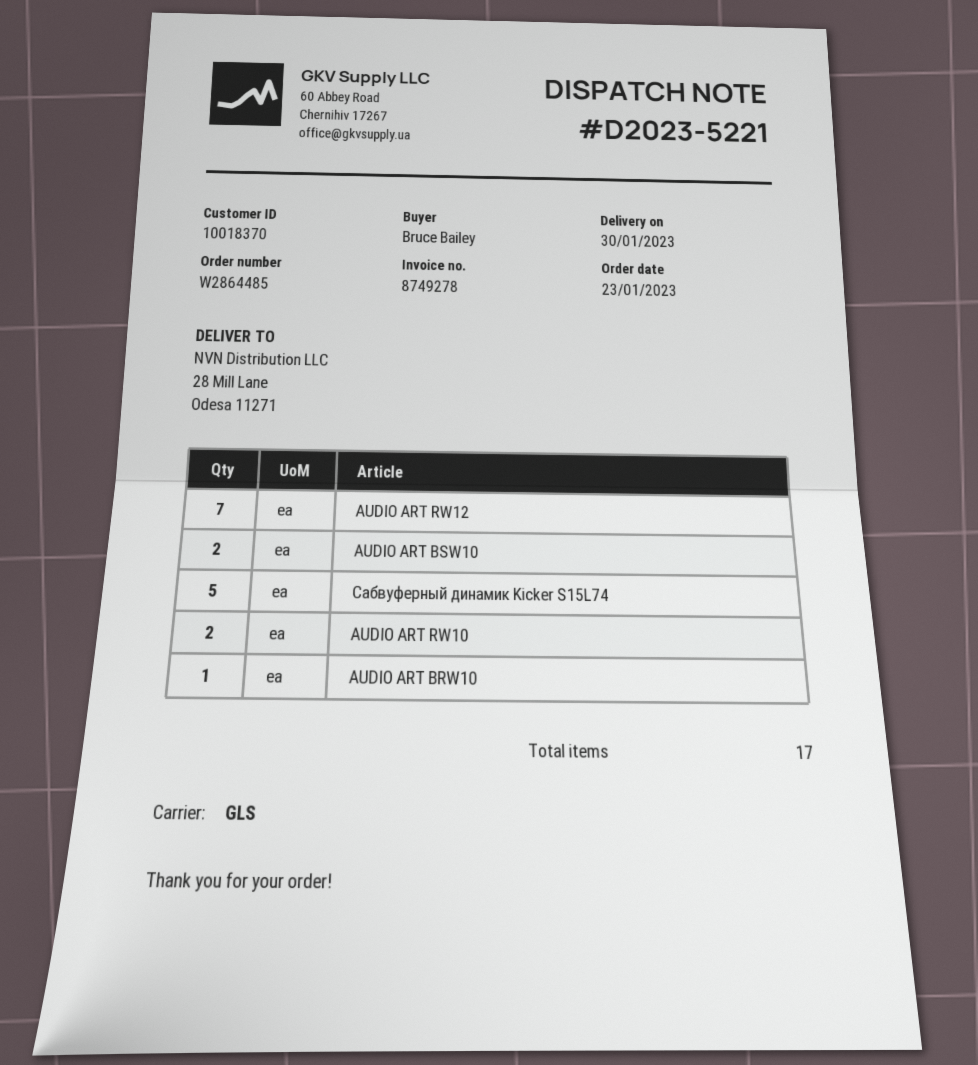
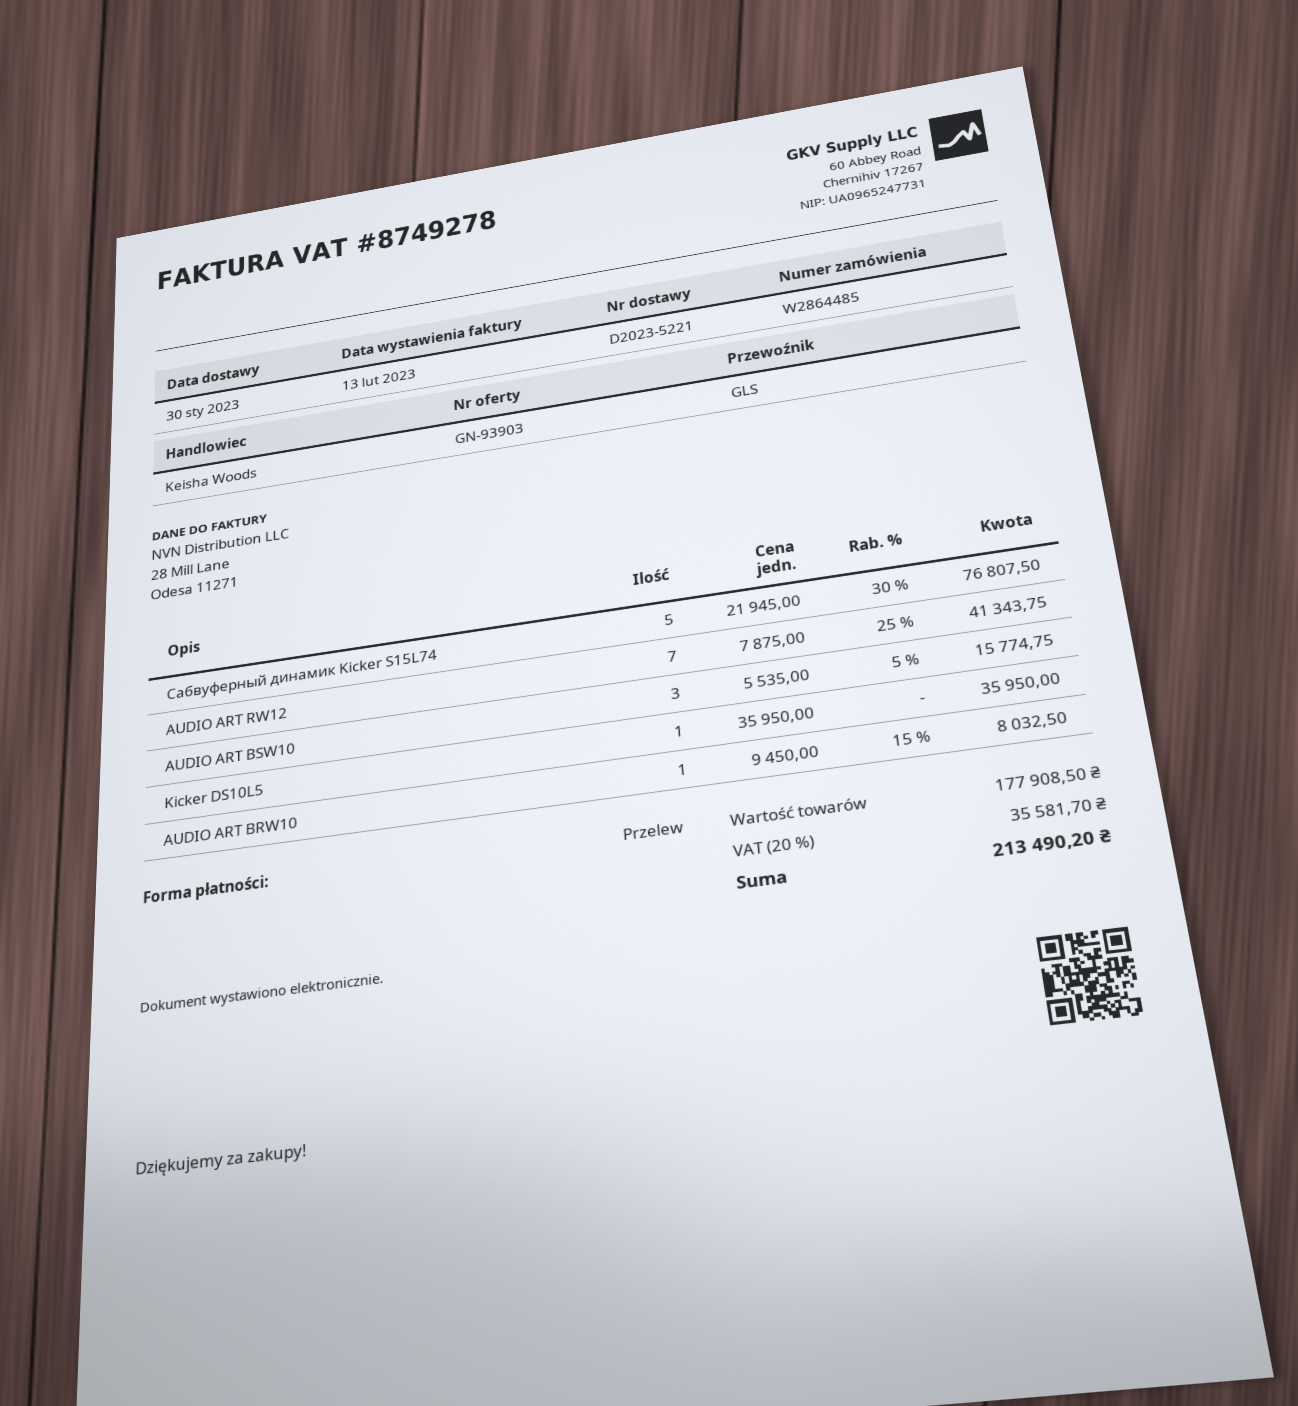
AUDIO ART BSW10: 2 -> 3
AUDIO ART RW10: 2 -> none
Kicker DS10L5: none -> 1

